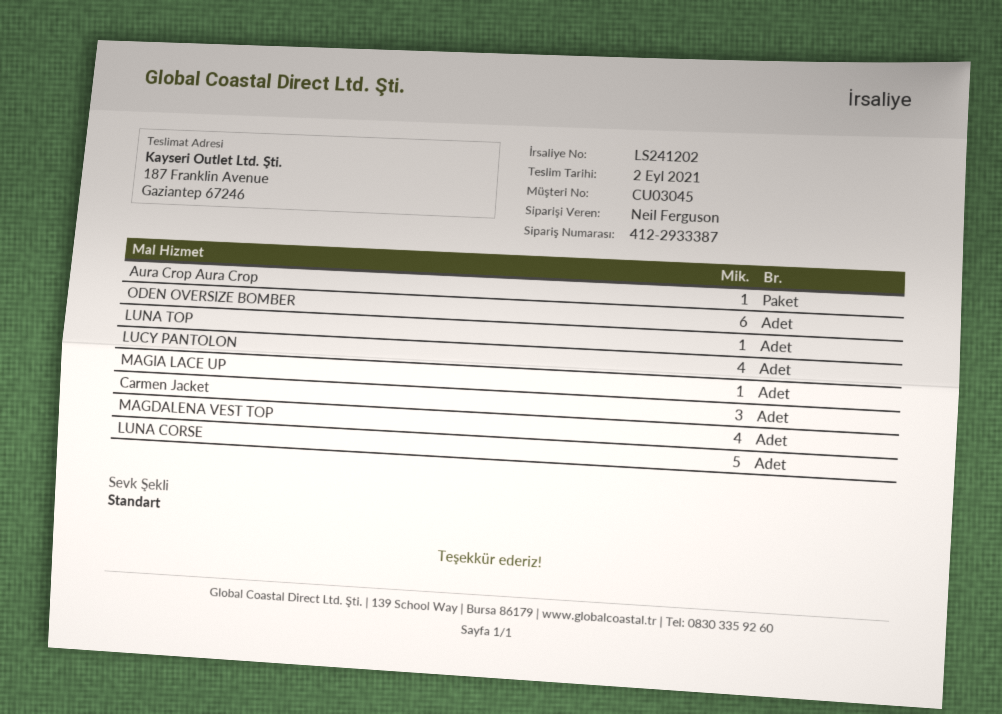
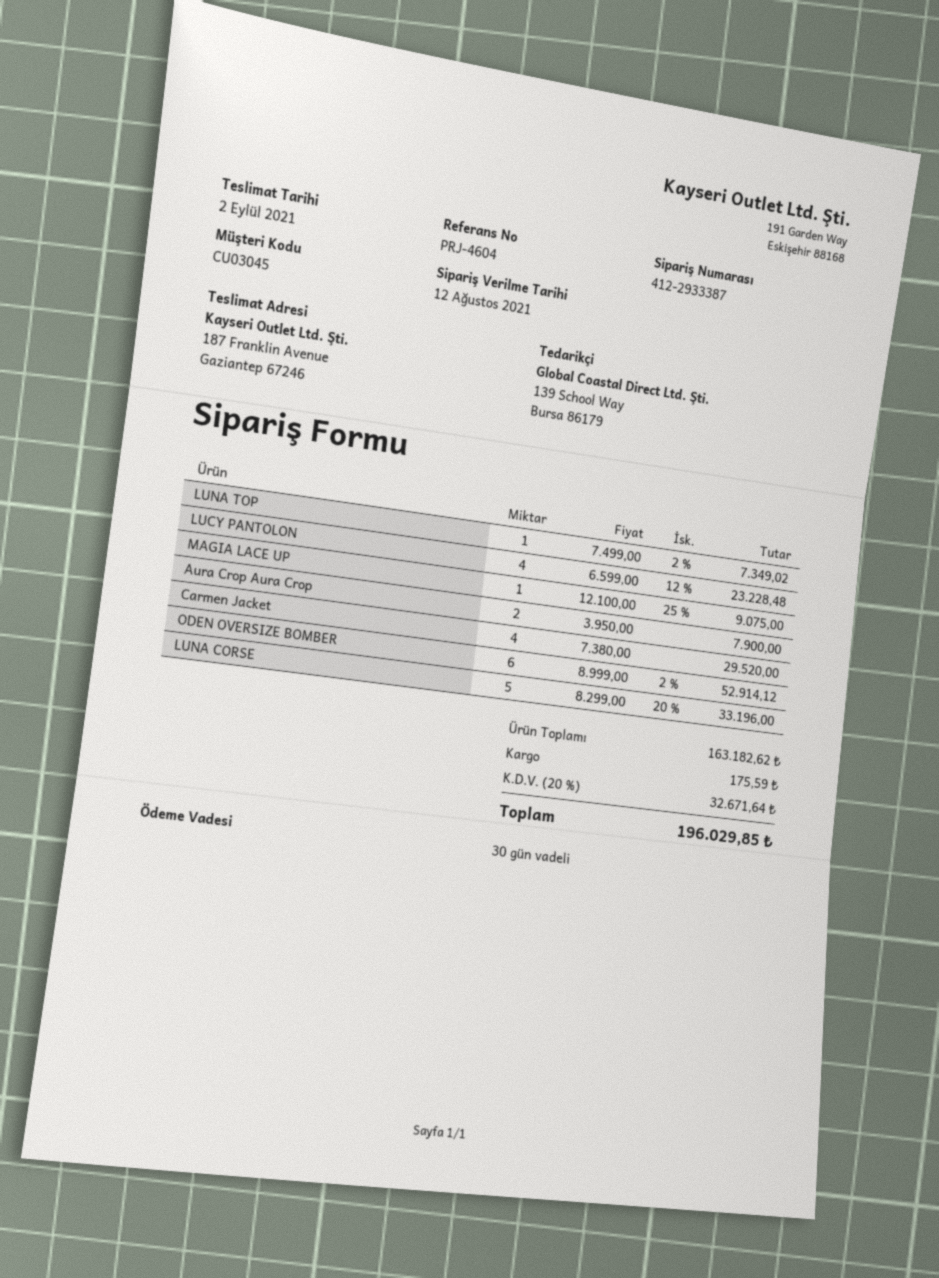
Aura Crop Aura Crop: 1 -> 2
Carmen Jacket: 3 -> 4
MAGDALENA VEST TOP: 4 -> none

